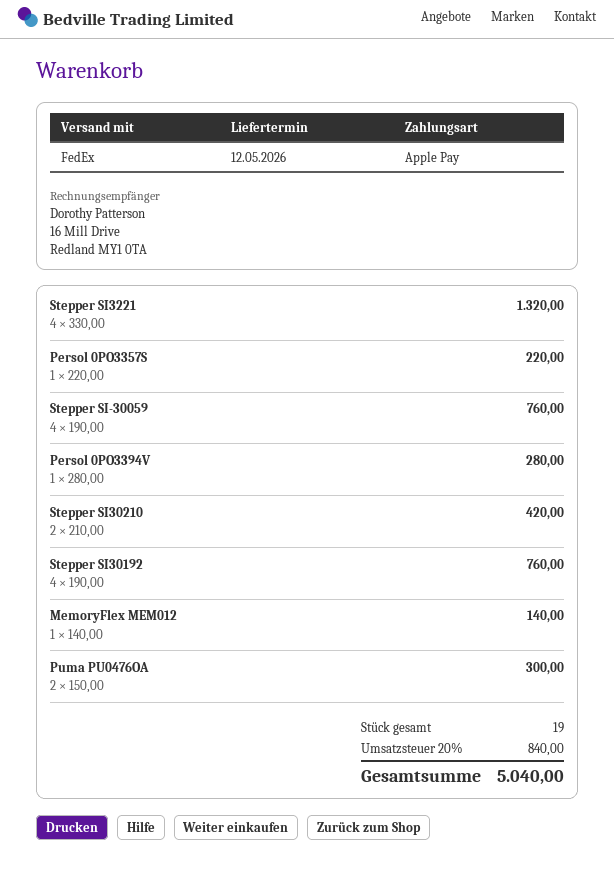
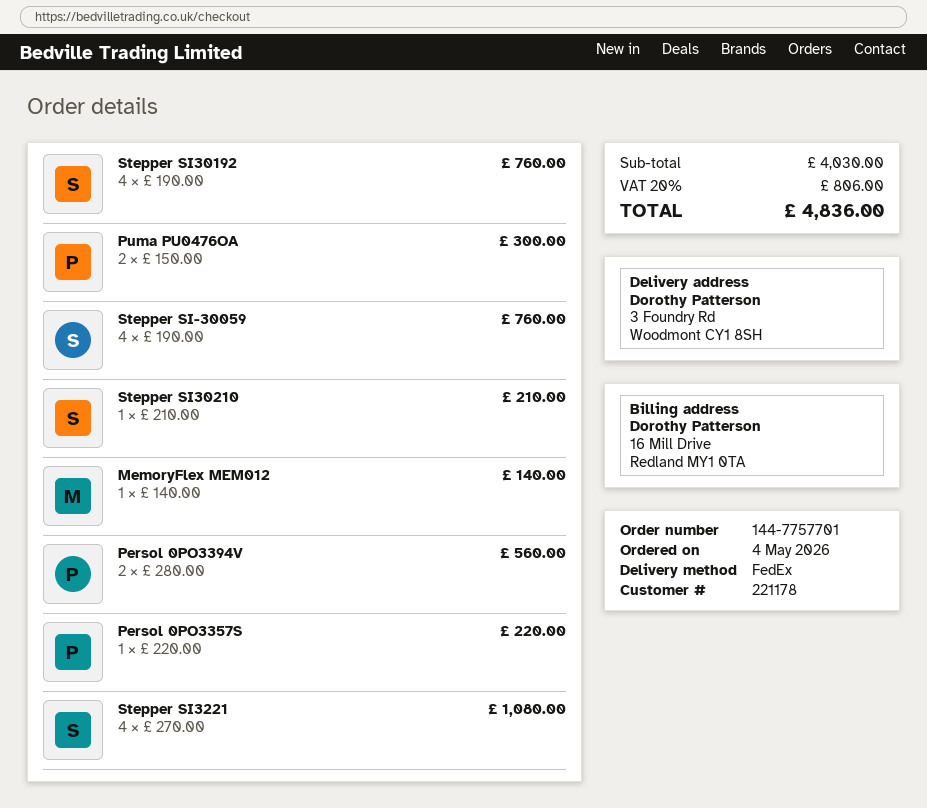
Stepper SI3221: 4 x 330.00 = 1320.00 -> 4 x 270.00 = 1080.00
Persol 0PO3394V: 1 x 280.00 = 280.00 -> 2 x 280.00 = 560.00
Stepper SI30210: 2 x 210.00 = 420.00 -> 1 x 210.00 = 210.00
tax: 20% = 840.00 -> 20% = 806.00
total: 5040.00 -> 4836.00

